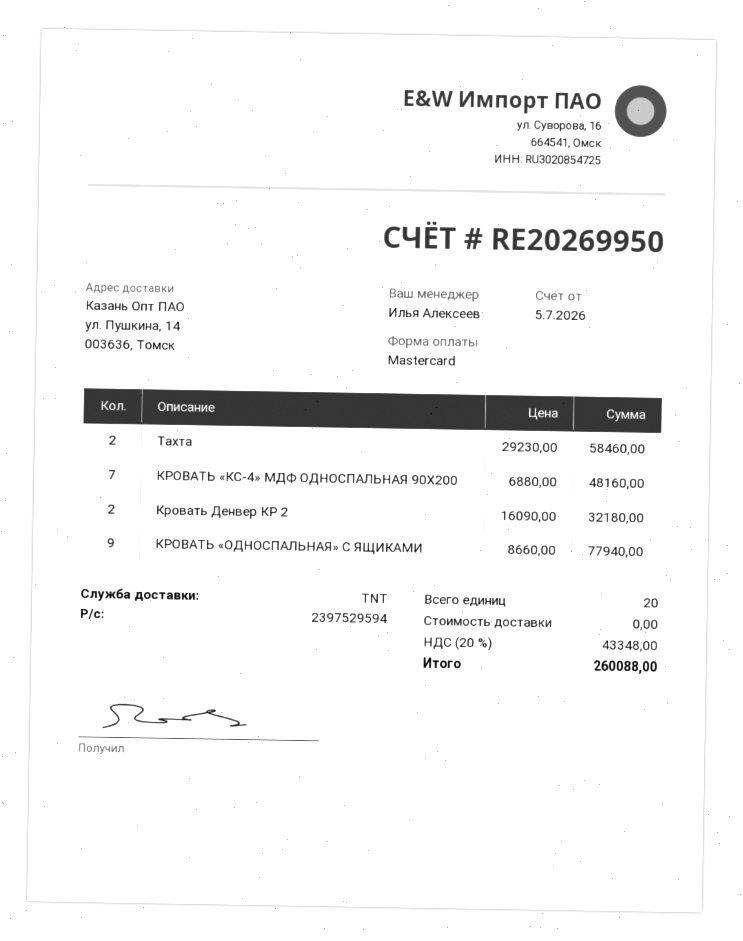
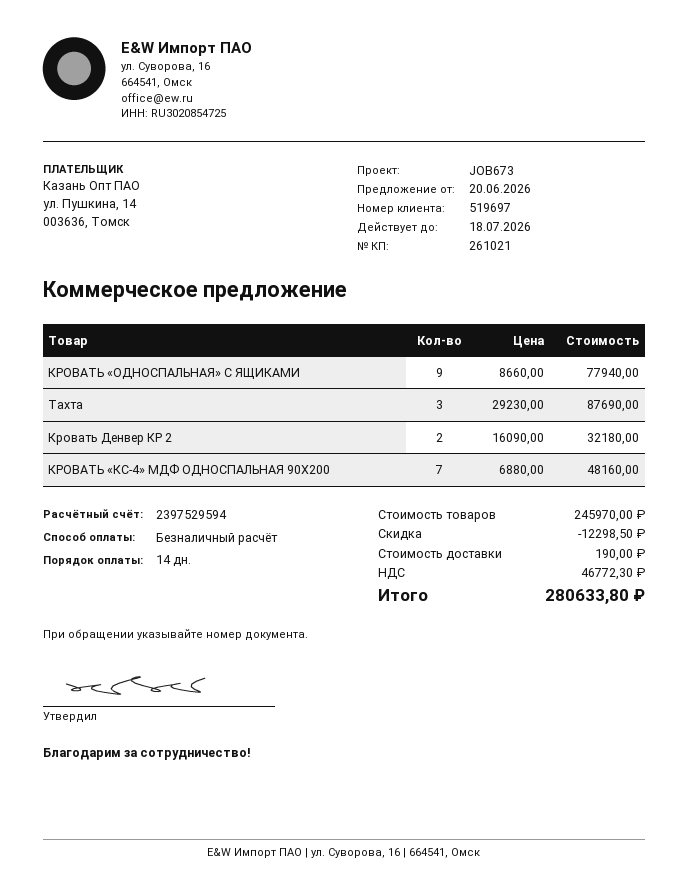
payment method: Mastercard -> bank transfer
Тахта: 2 x 29230.00 = 58460.00 -> 3 x 29230.00 = 87690.00
discount: none -> 12298.50
shipping: 0.00 -> 190.00
tax: 43348.00 -> 46772.30
total: 260088.00 -> 280633.80

